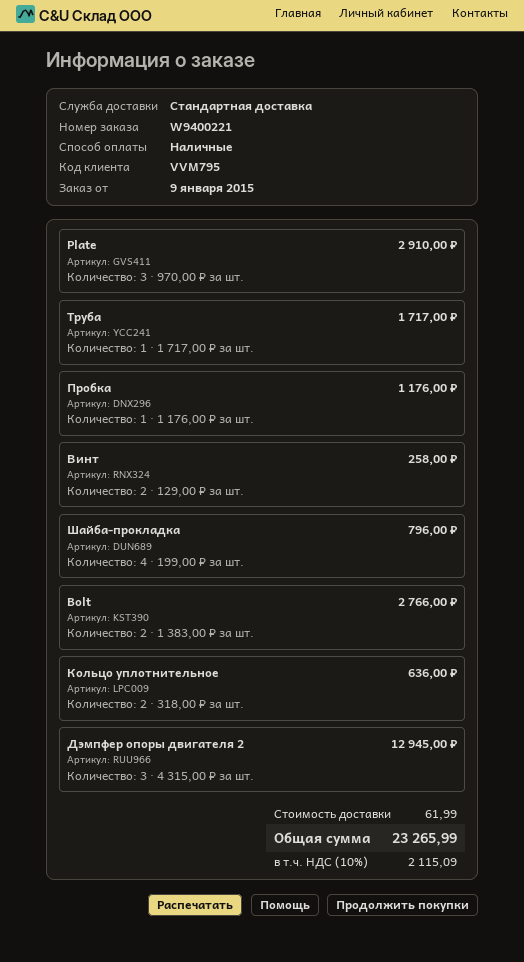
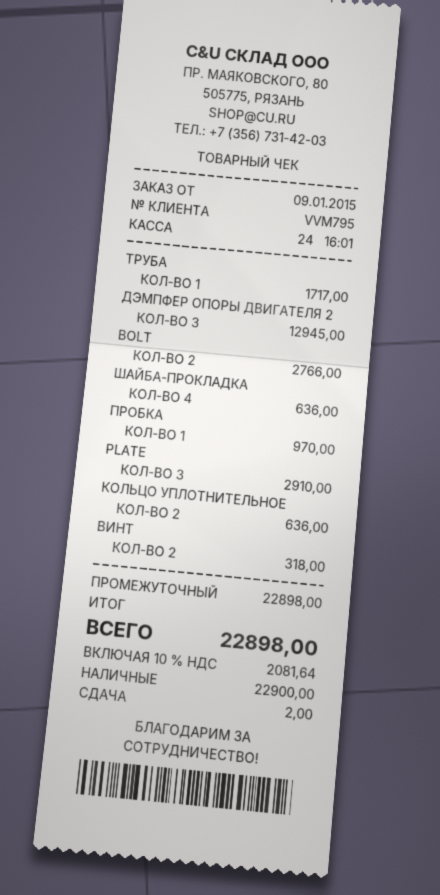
Пробка: 1 for 1176.00 -> 1 for 970.00
Винт: 2 for 258.00 -> 2 for 318.00
Шайба-прокладка: 4 for 796.00 -> 4 for 636.00
shipping: 61.99 -> none
tax: 10% = 2115.09 -> 10% = 2081.64
total: 23265.99 -> 22898.00

